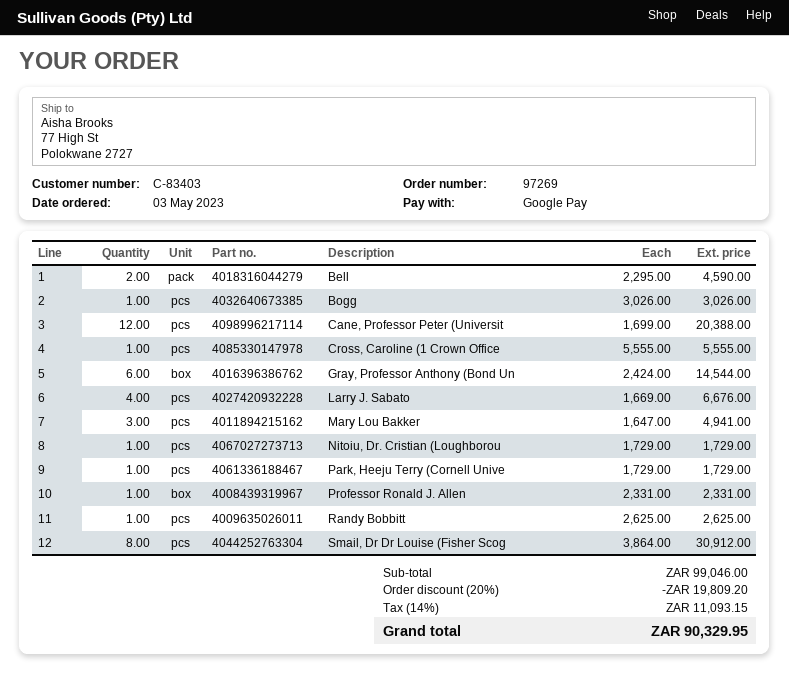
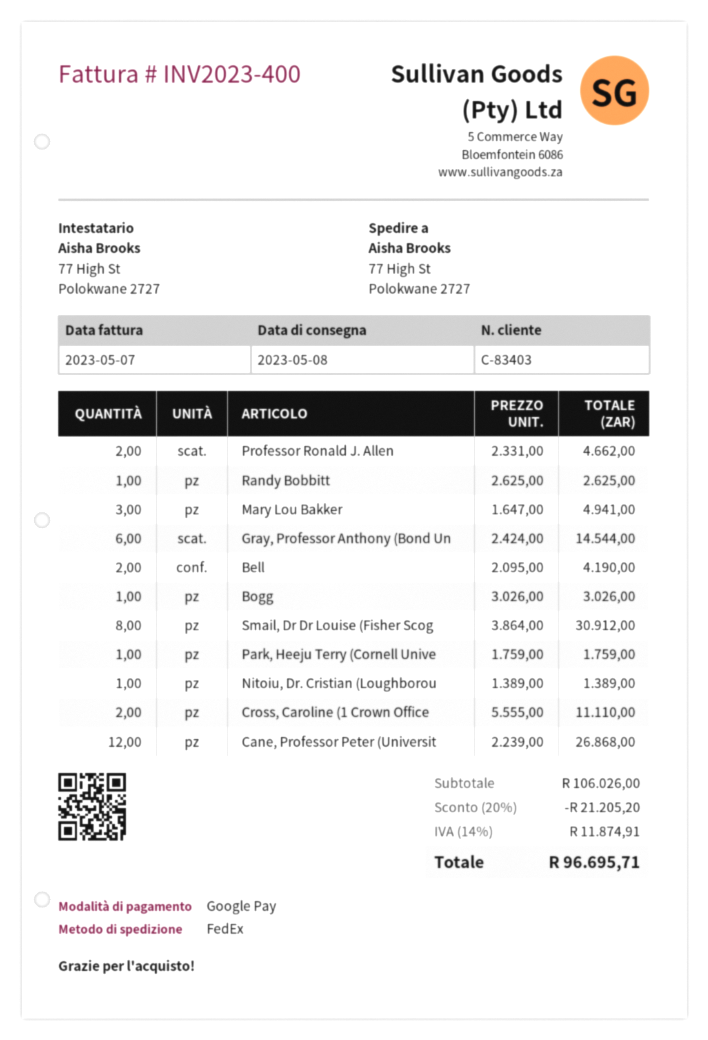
Bell: 2 x 2295.00 = 4590.00 -> 2 x 2095.00 = 4190.00
Cane, Professor Peter (Universit: 12 x 1699.00 = 20388.00 -> 12 x 2239.00 = 26868.00
Cross, Caroline (1 Crown Office: 1 x 5555.00 = 5555.00 -> 2 x 5555.00 = 11110.00
Larry J. Sabato: 4 x 1669.00 = 6676.00 -> none
Nitoiu, Dr. Cristian (Loughborou: 1 x 1729.00 = 1729.00 -> 1 x 1389.00 = 1389.00
Park, Heeju Terry (Cornell Unive: 1 x 1729.00 = 1729.00 -> 1 x 1759.00 = 1759.00
Professor Ronald J. Allen: 1 x 2331.00 = 2331.00 -> 2 x 2331.00 = 4662.00
subtotal: 99046.00 -> 106026.00
discount: 20% = 19809.20 -> 20% = 21205.20
tax: 14% = 11093.15 -> 14% = 11874.91
total: 90329.95 -> 96695.71

